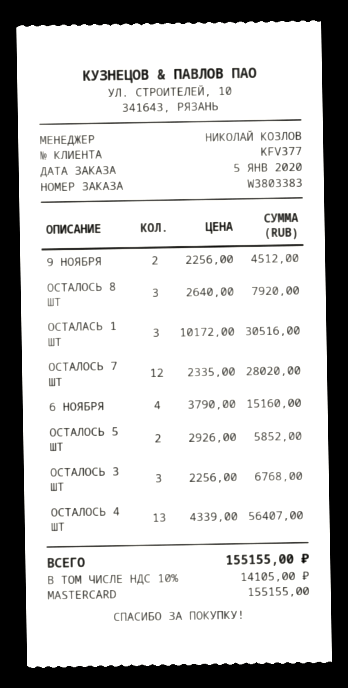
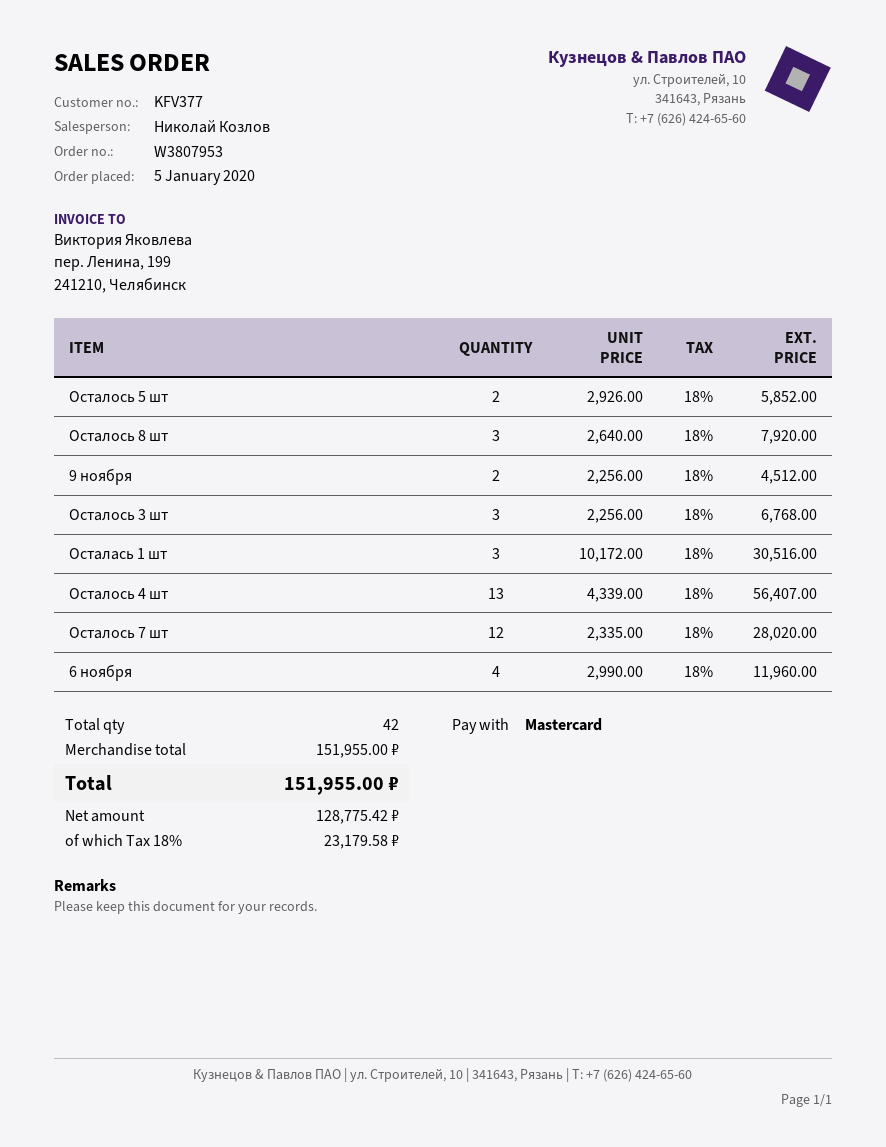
order number: W3803383 -> W3807953
6 НОЯБРЯ: 4 x 3790.00 = 15160.00 -> 4 x 2990.00 = 11960.00
tax: 10% = 14105.00 -> 18% = 23179.58
total: 155155.00 -> 151955.00

